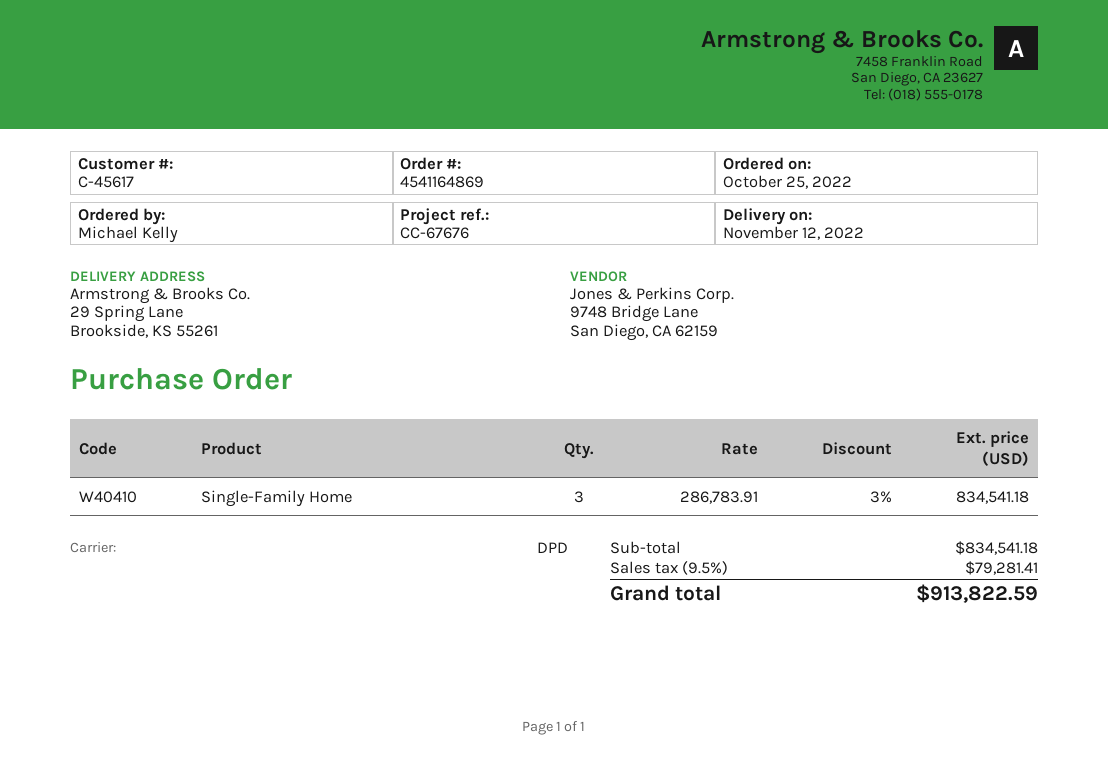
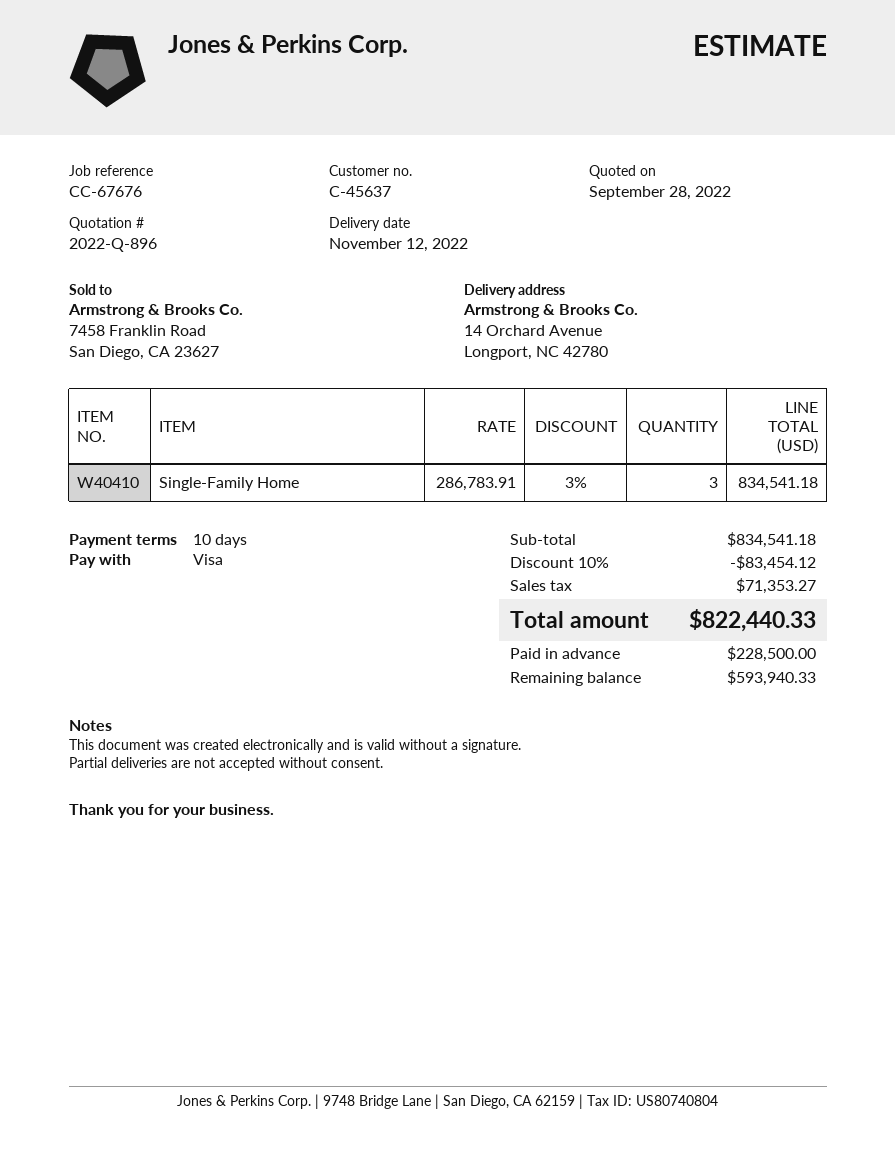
customer number: C-45617 -> C-45637
ship to: 29 Spring Lane, Brookside, KS 55261 -> 14 Orchard Avenue, Longport, NC 42780
discount: none -> 10% = 83454.12
tax: 79281.41 -> 71353.27
total: 913822.59 -> 822440.33

